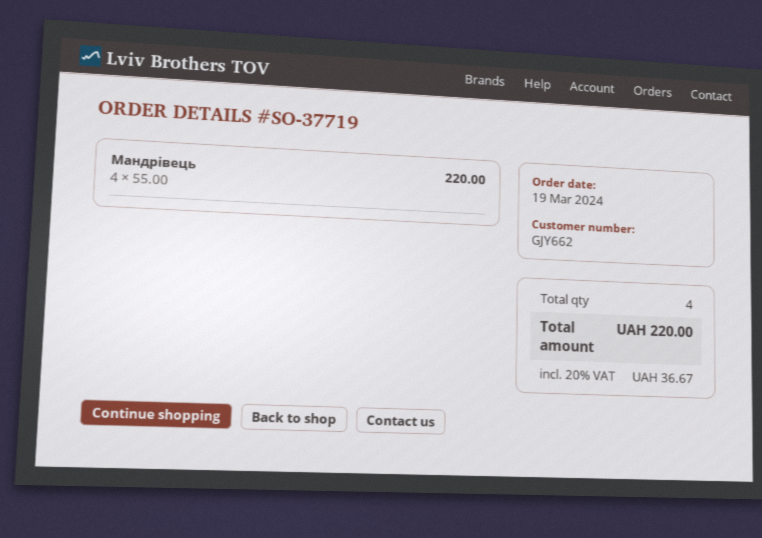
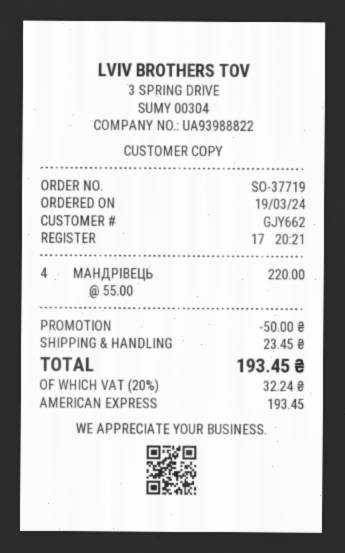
discount: none -> 50.00
shipping: none -> 23.45
tax: 20% = 36.67 -> 20% = 32.24
total: 220.00 -> 193.45

